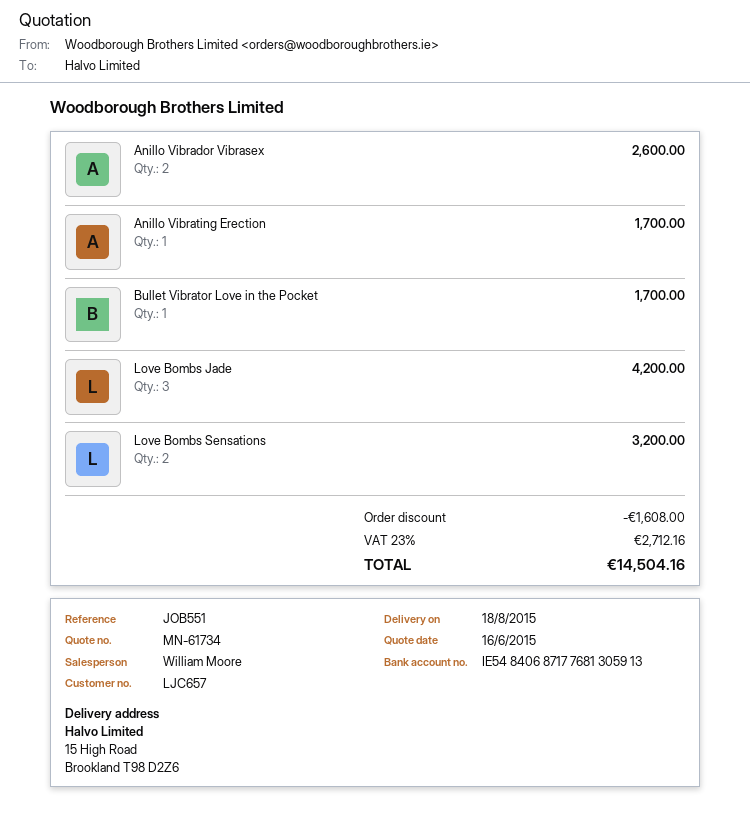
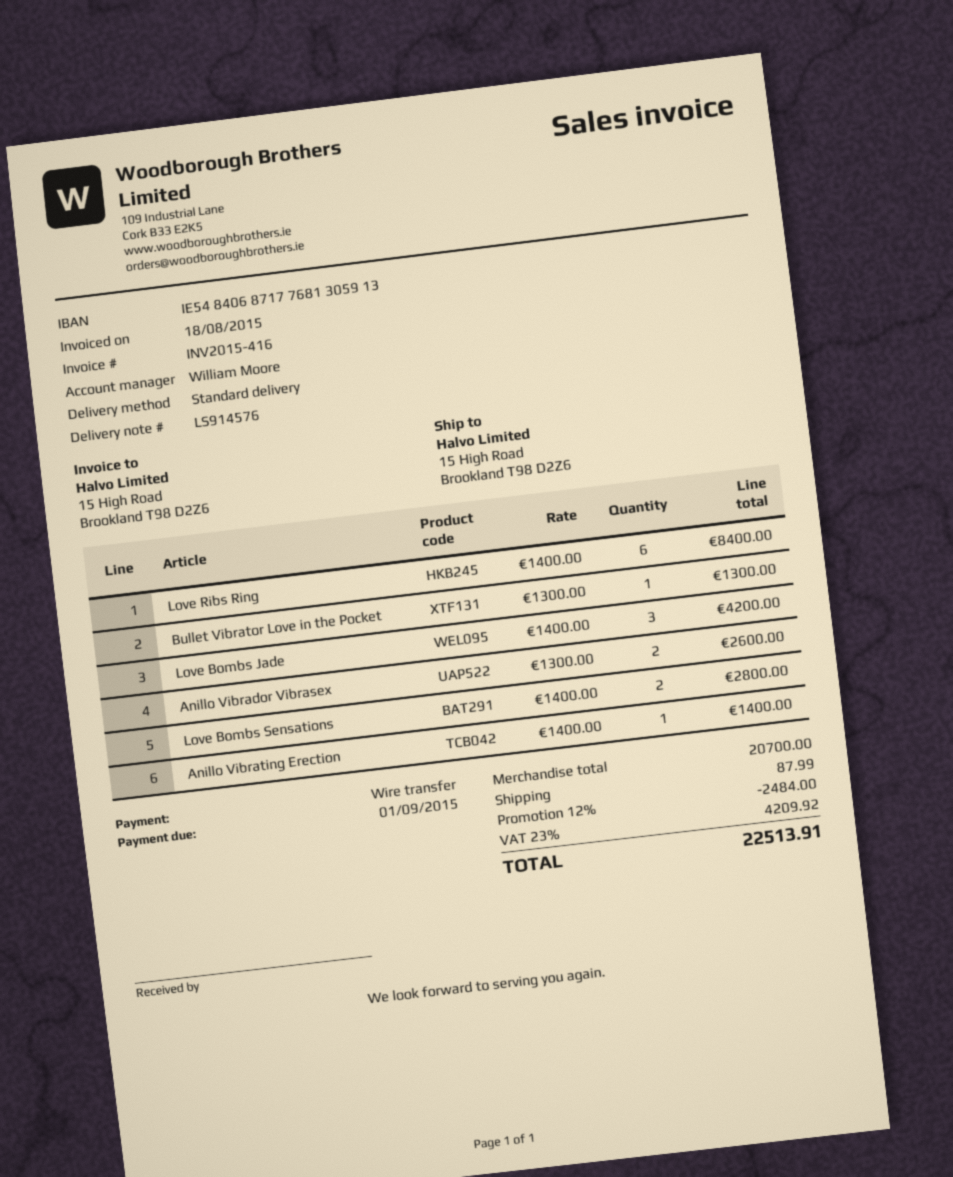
Anillo Vibrating Erection: 1 for 1700.00 -> 1 for 1400.00
Bullet Vibrator Love in the Pocket: 1 for 1700.00 -> 1 for 1300.00
Love Bombs Sensations: 2 for 3200.00 -> 2 for 2800.00
Love Ribs Ring: none -> 6 for 8400.00
discount: 1608.00 -> 2484.00
shipping: none -> 87.99
tax: 23% = 2712.16 -> 23% = 4209.92
total: 14504.16 -> 22513.91

